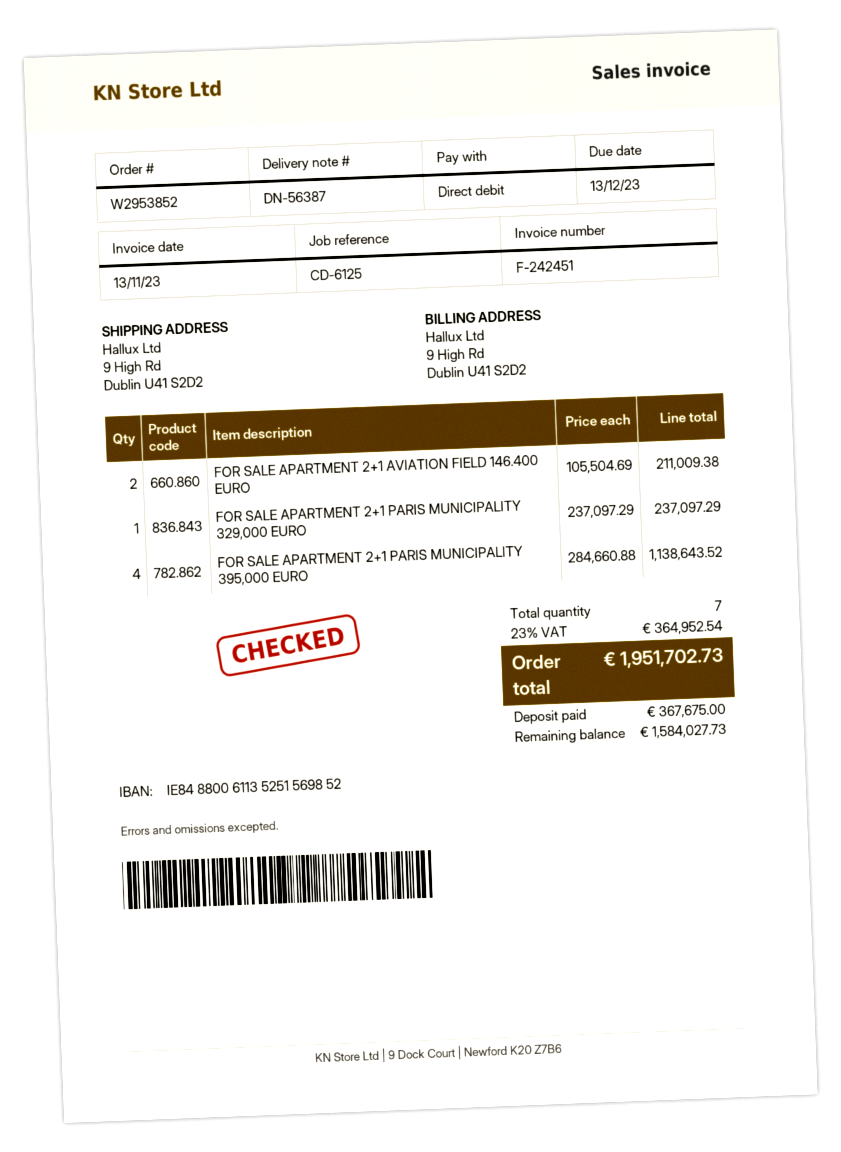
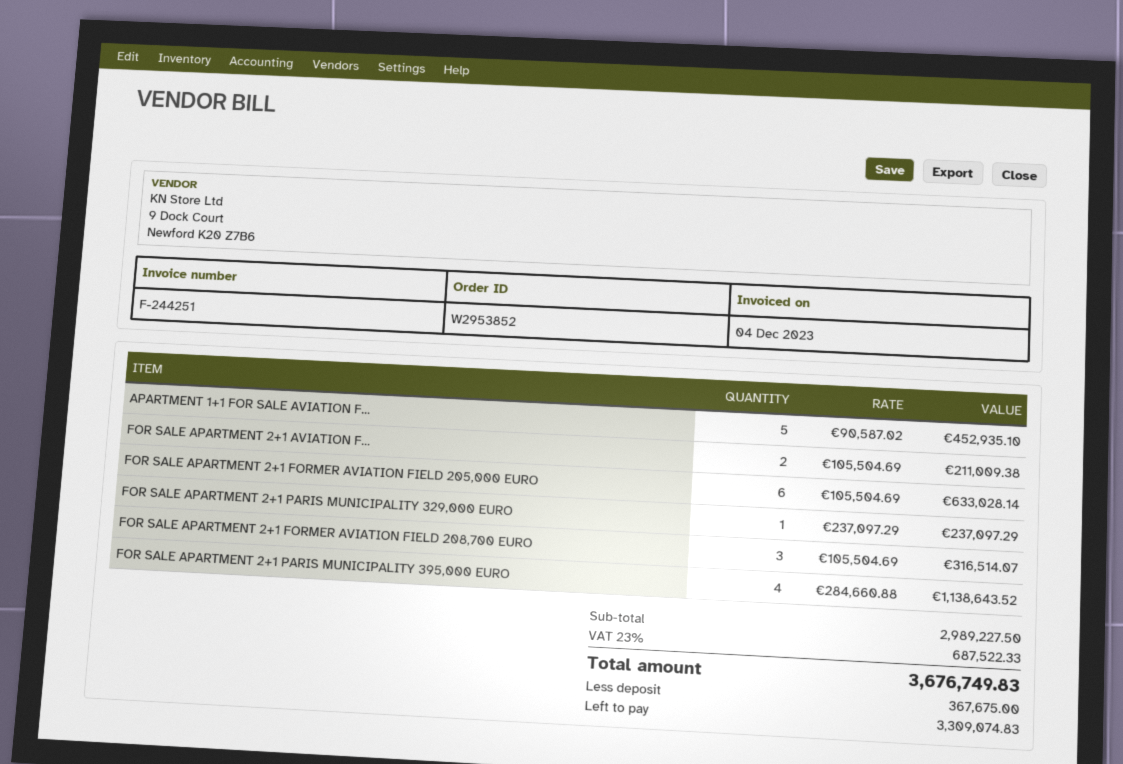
invoice number: F-242451 -> F-244251
invoice date: 2023-11-13 -> 2023-12-04
APARTMENT 1+1 FOR SALE AVIATION F...: none -> 5 x 90587.02 = 452935.10
FOR SALE APARTMENT 2+1 FORMER AVIATION FIELD 205,000 EURO: none -> 6 x 105504.69 = 633028.14
FOR SALE APARTMENT 2+1 FORMER AVIATION FIELD 208,700 EURO: none -> 3 x 105504.69 = 316514.07
tax: 23% = 364952.54 -> 23% = 687522.33
total: 1951702.73 -> 3676749.83
balance: 1584027.73 -> 3309074.83

